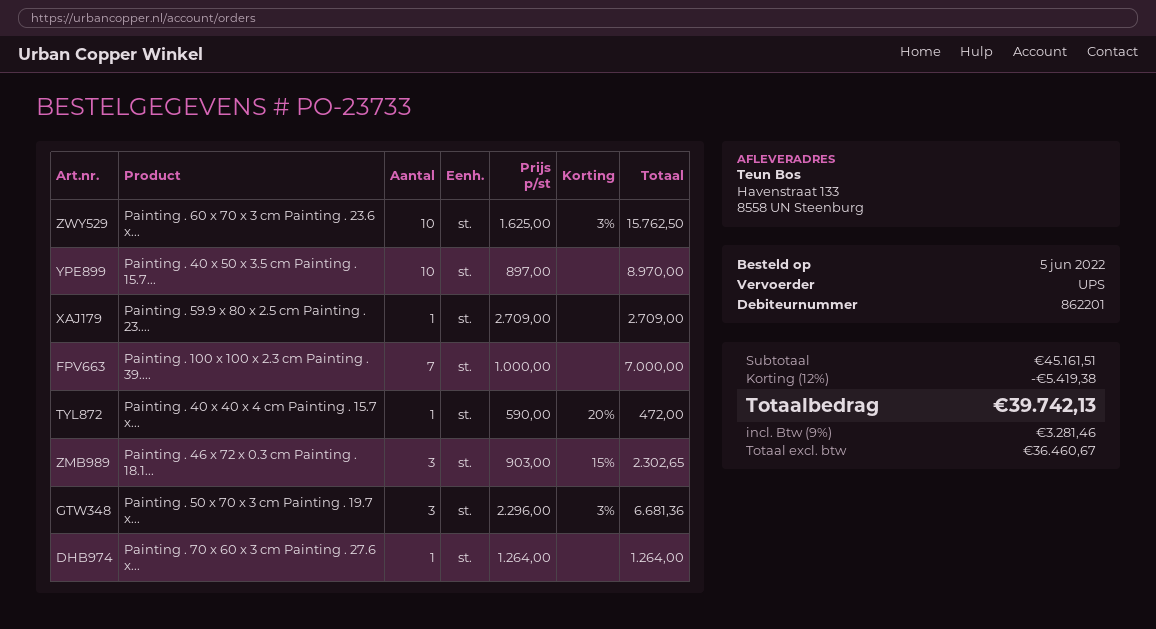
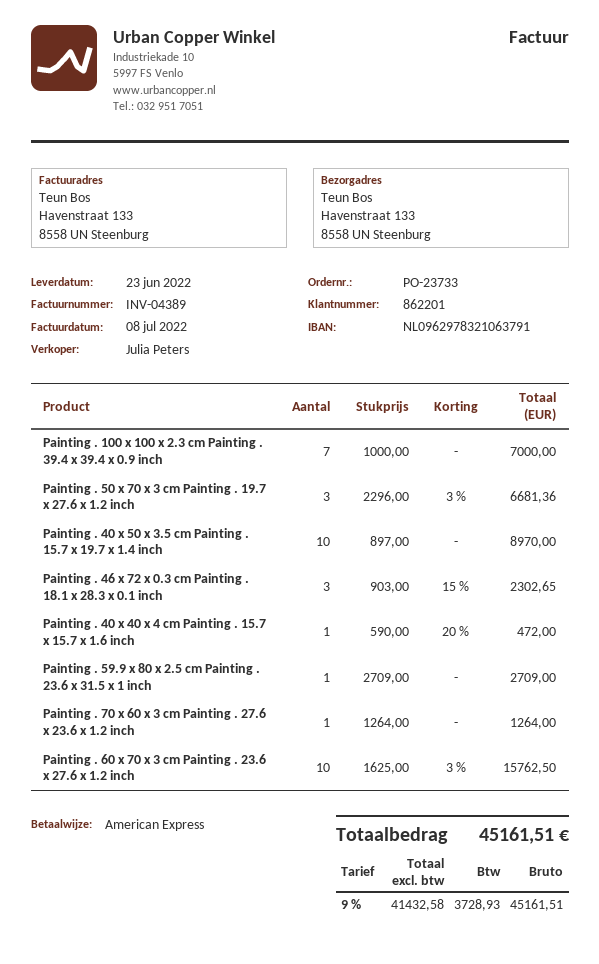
discount: 12% = 5419.38 -> none
net: 36460.67 -> 41432.58
tax: 9% = 3281.46 -> 9% = 3728.93
total: 39742.13 -> 45161.51

